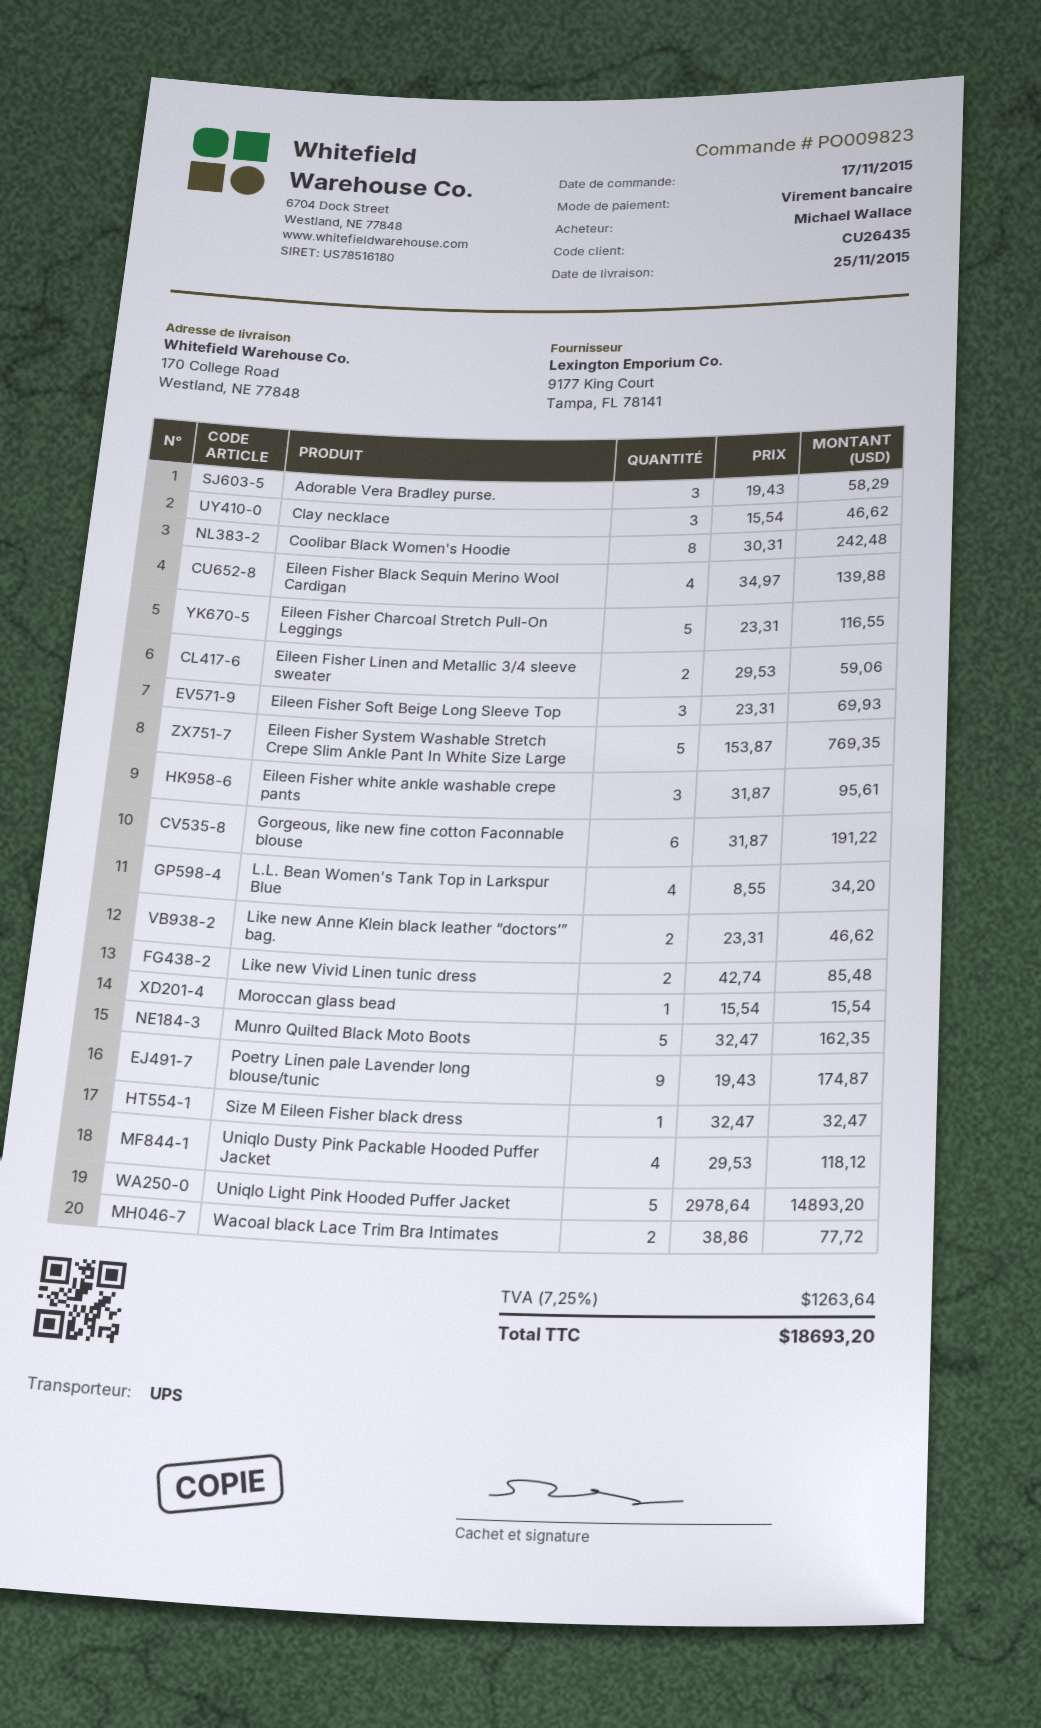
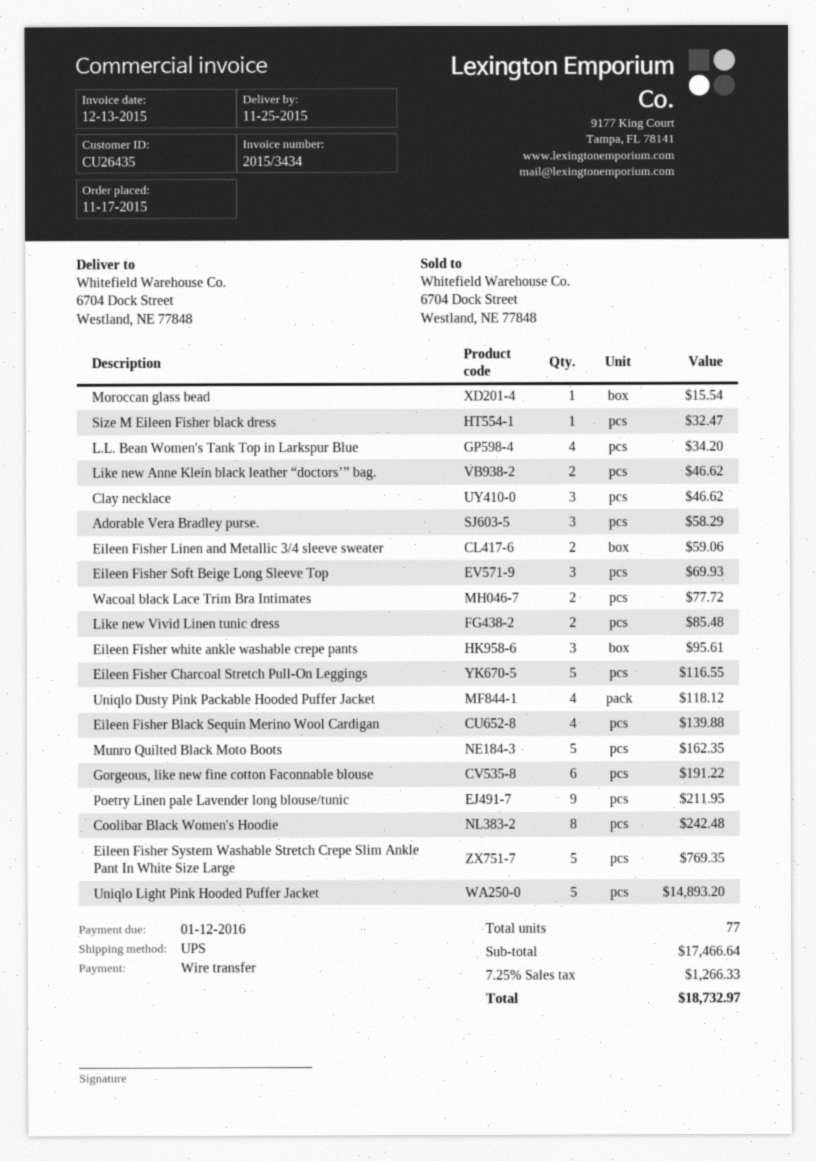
ship to: 170 College Road, Westland, NE 77848 -> 6704 Dock Street, Westland, NE 77848
Poetry Linen pale Lavender long blouse/tunic: 9 for 174.87 -> 9 for 211.95
tax: 7.25% = 1263.64 -> 7.25% = 1266.33
total: 18693.20 -> 18732.97

